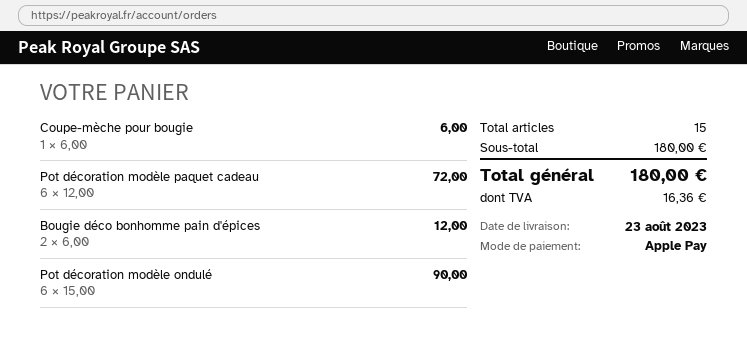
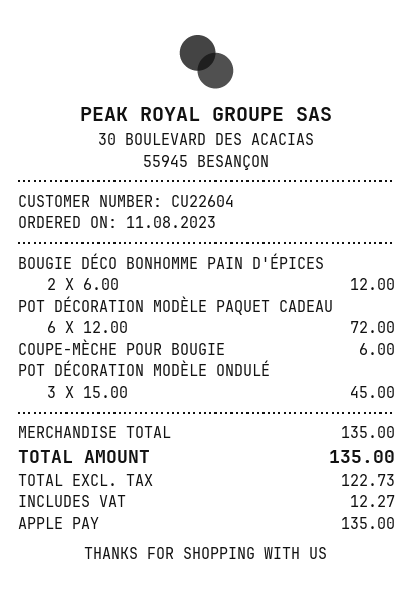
Pot décoration modèle ondulé: 6 x 15.00 = 90.00 -> 3 x 15.00 = 45.00
subtotal: 180.00 -> 135.00
tax: 16.36 -> 12.27
total: 180.00 -> 135.00

